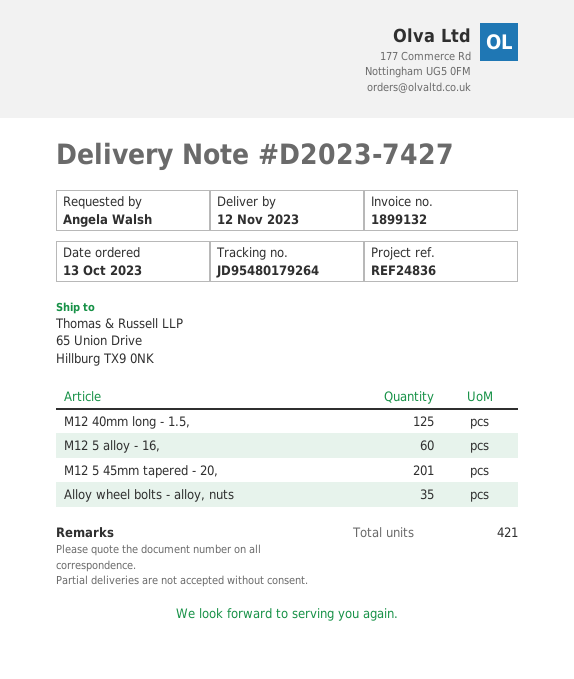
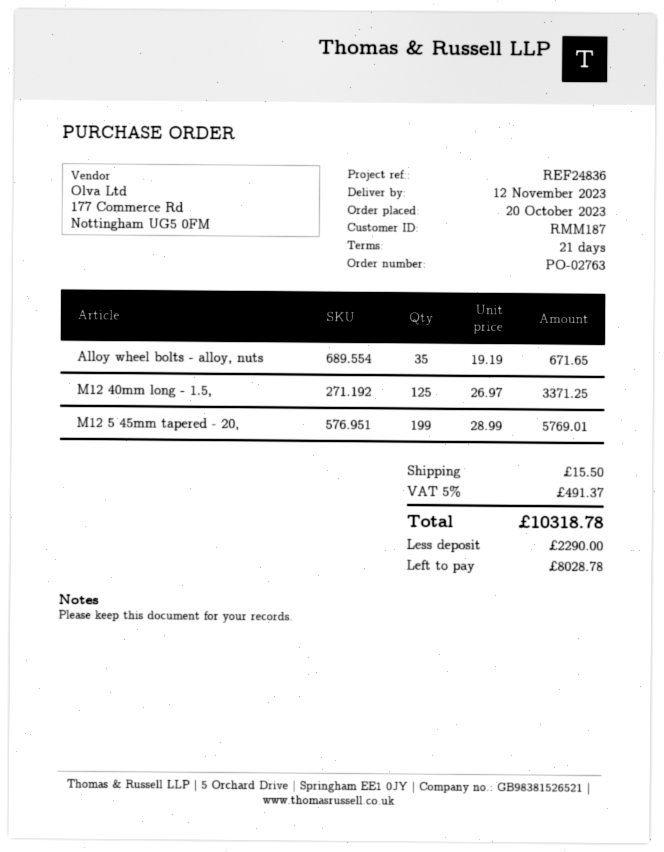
order date: 2023-10-13 -> 2023-10-20
M12 5 alloy - 16,: 60 -> none
M12 5 45mm tapered - 20,: 201 -> 199

